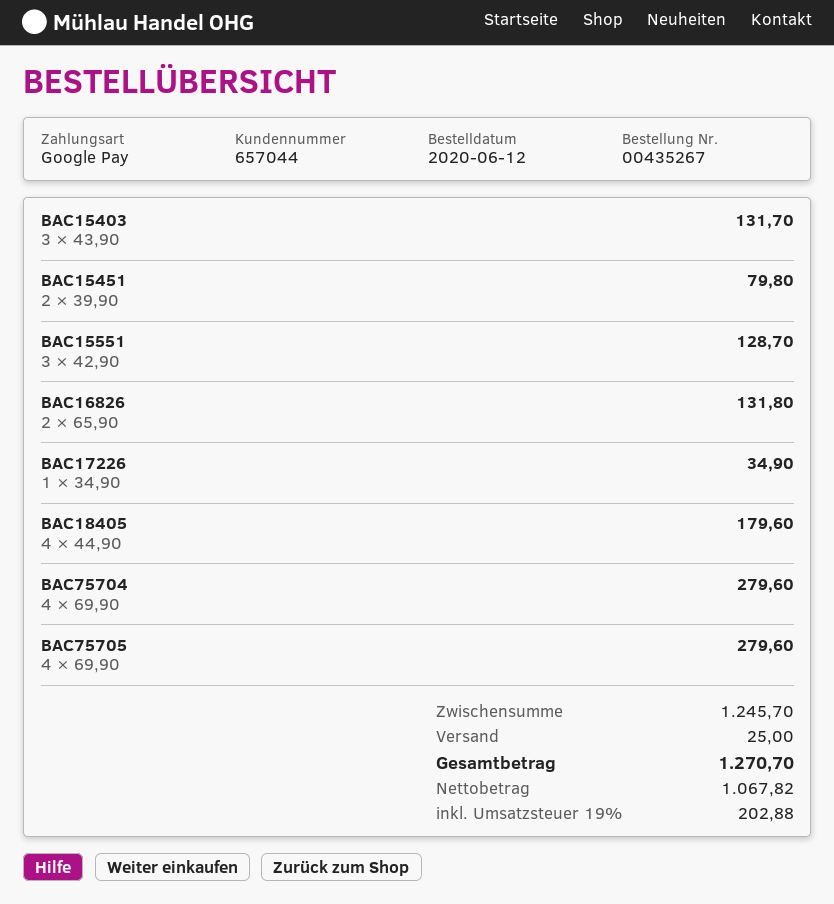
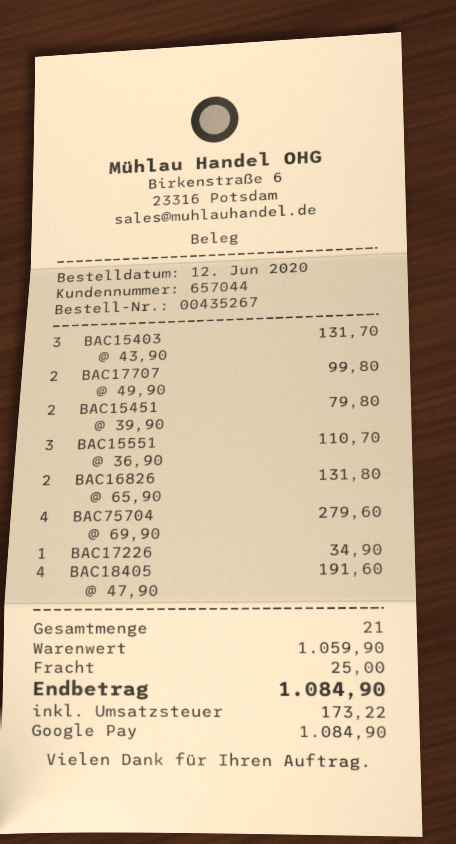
BAC15551: 3 x 42.90 = 128.70 -> 3 x 36.90 = 110.70
BAC18405: 4 x 44.90 = 179.60 -> 4 x 47.90 = 191.60
BAC75705: 4 x 69.90 = 279.60 -> none
BAC17707: none -> 2 x 49.90 = 99.80
subtotal: 1245.70 -> 1059.90
tax: 202.88 -> 173.22
total: 1270.70 -> 1084.90

